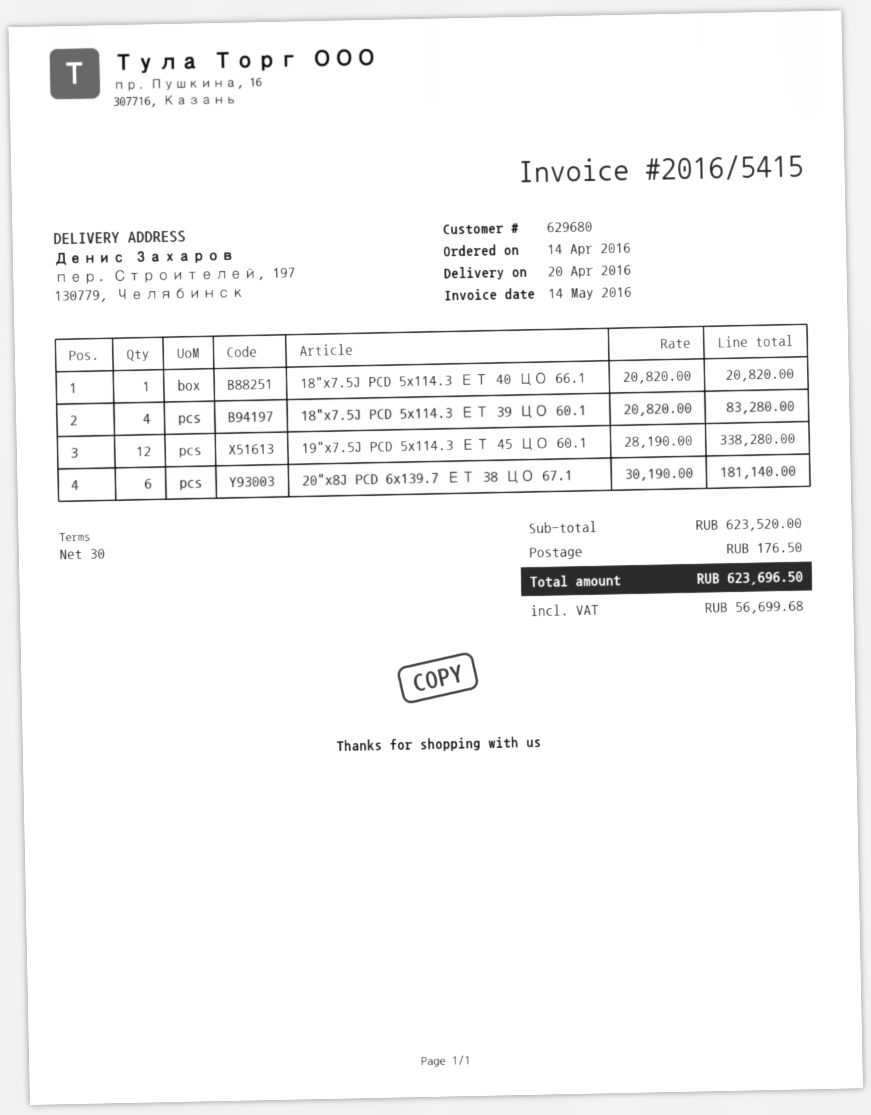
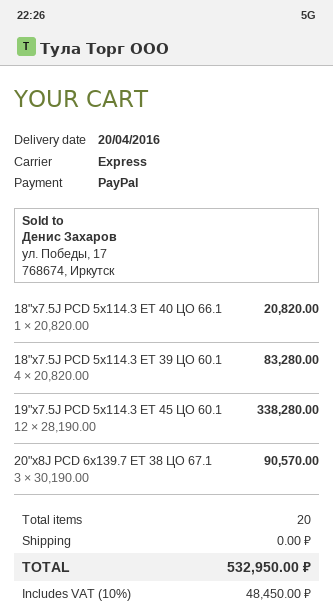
20"x8J PCD 6x139.7 ЕТ 38 ЦО 67.1: 6 x 30190.00 = 181140.00 -> 3 x 30190.00 = 90570.00
shipping: 176.50 -> 0.00
tax: 56699.68 -> 48450.00
total: 623696.50 -> 532950.00

